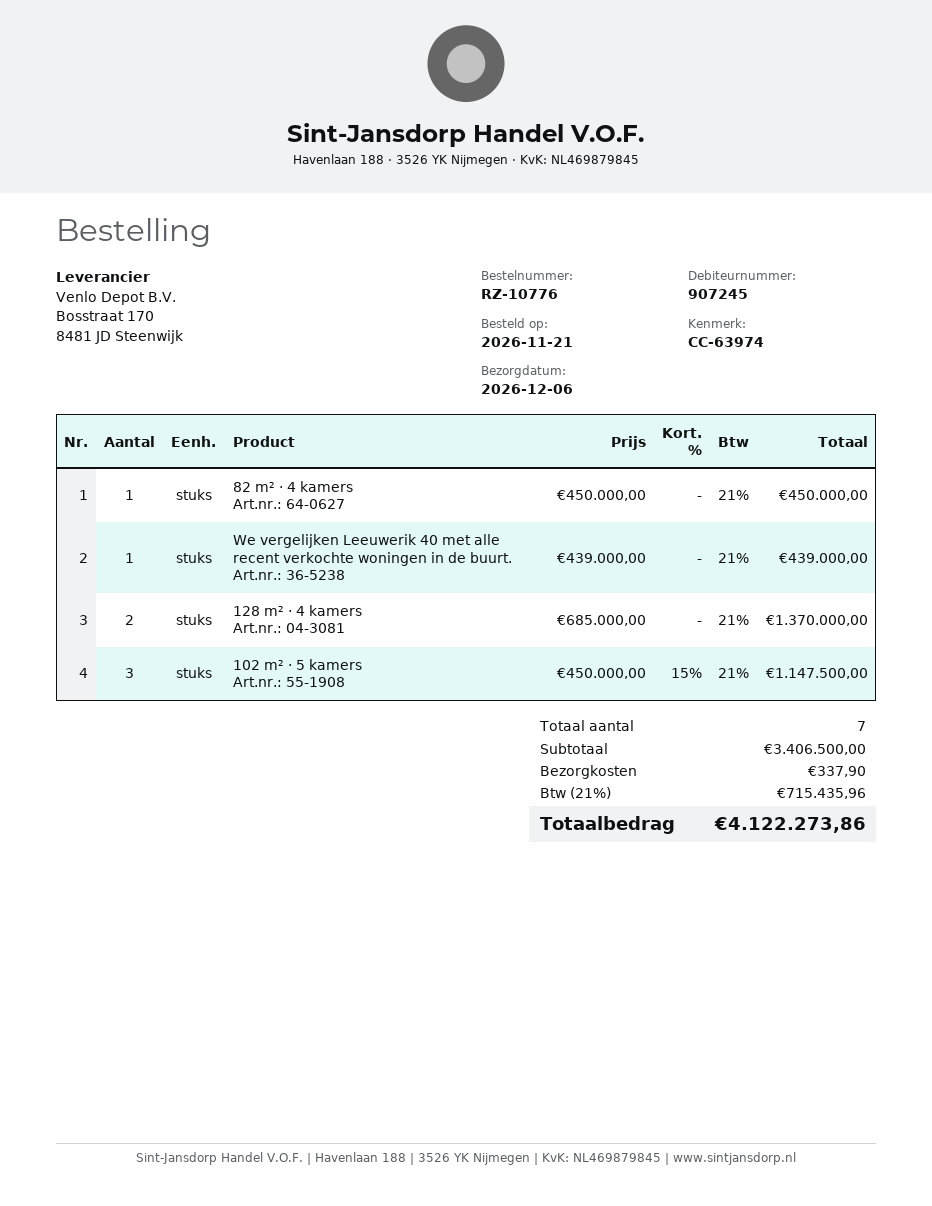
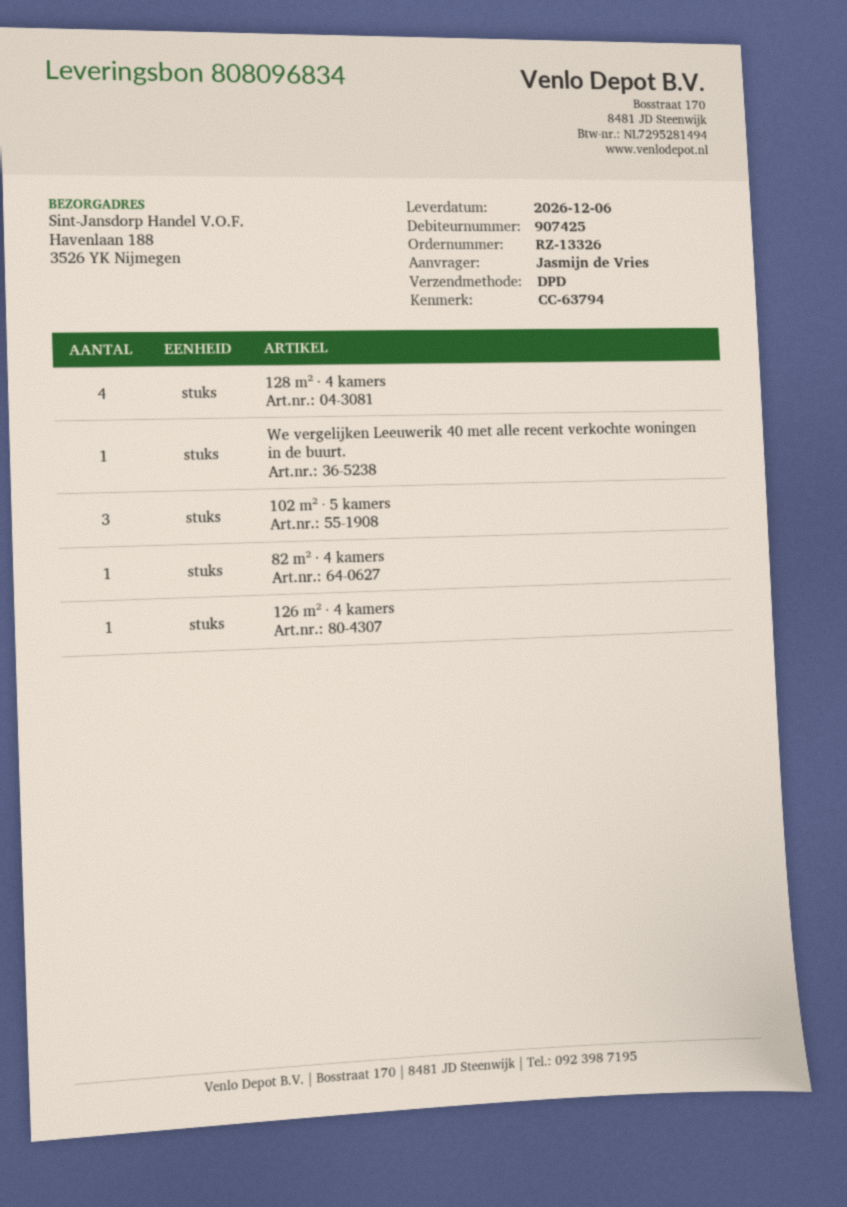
order number: RZ-10776 -> RZ-13326
customer number: 907245 -> 907425
reference: CC-63974 -> CC-63794
128 m² · 4 kamers: 2 -> 4
126 m² · 4 kamers: none -> 1

